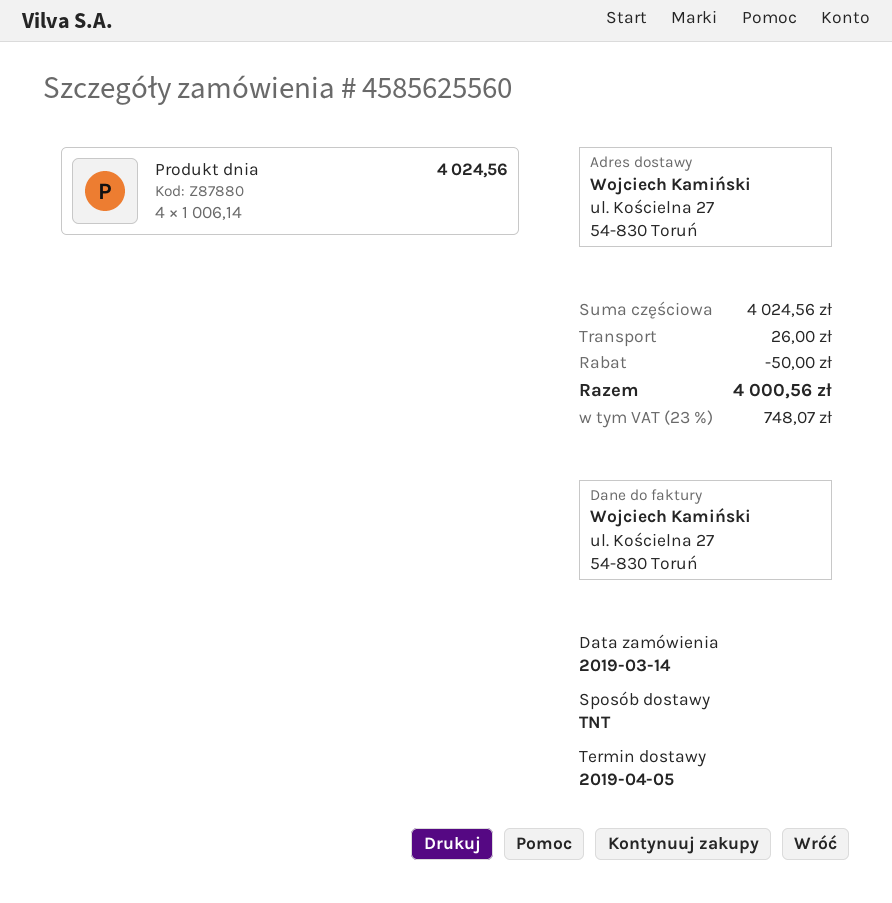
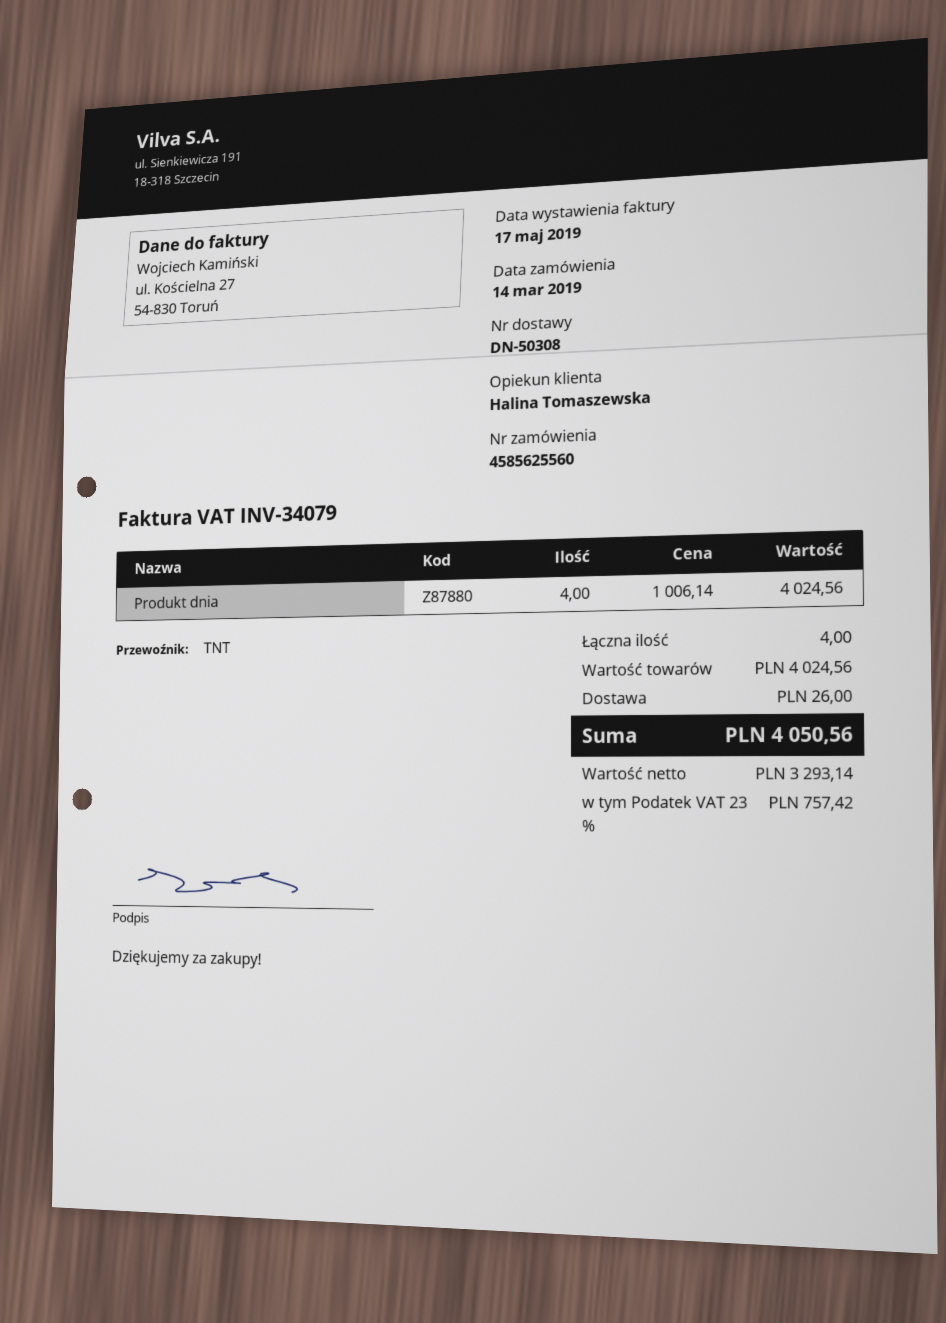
discount: 50.00 -> none
tax: 23% = 748.07 -> 23% = 757.42
total: 4000.56 -> 4050.56

